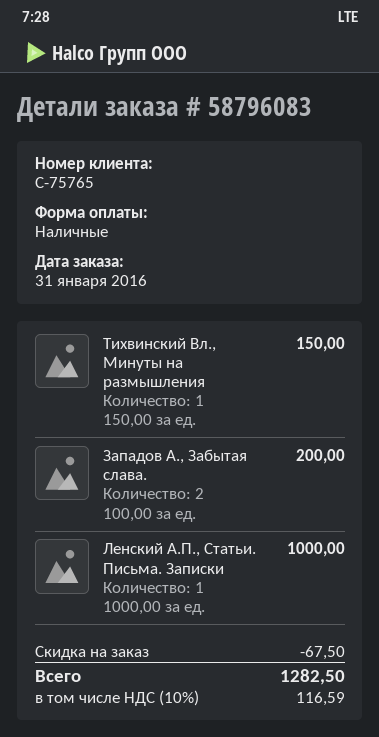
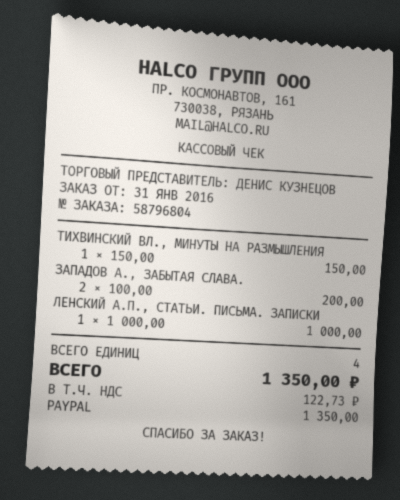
order number: 58796083 -> 58796804
payment method: cash -> PayPal
discount: 67.50 -> none
tax: 116.59 -> 122.73
total: 1282.50 -> 1350.00

